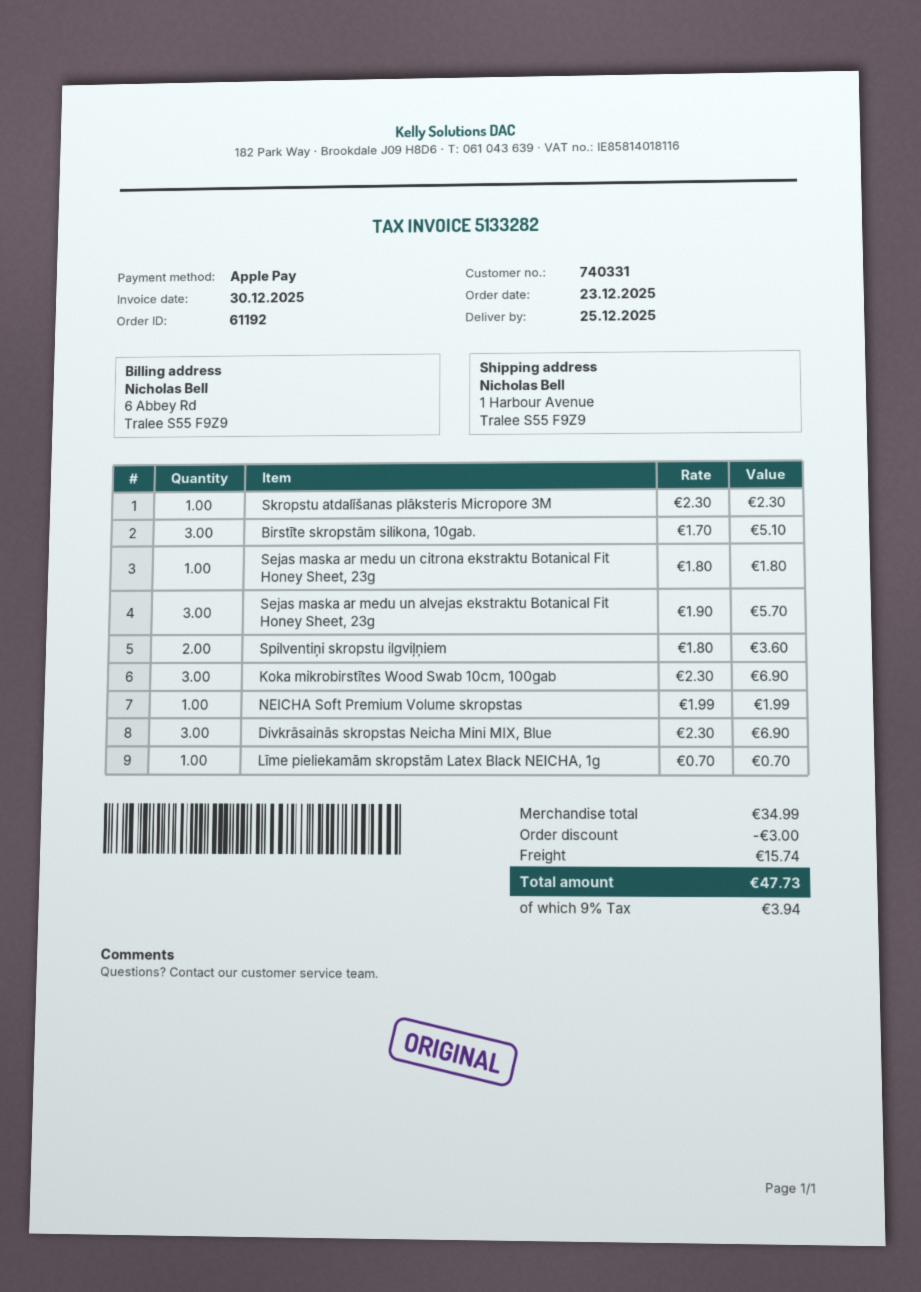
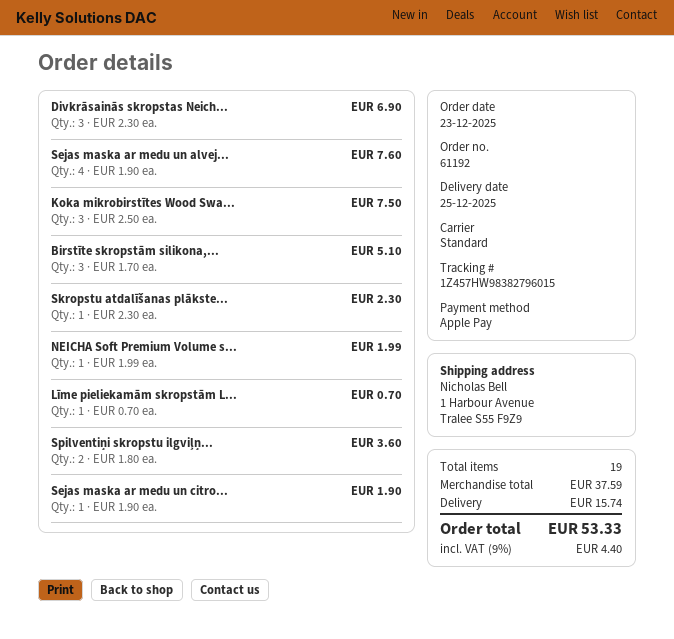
Sejas maska ar medu un citrona ekstraktu Botanical Fit Honey Sheet, 23g: 1 x 1.80 = 1.80 -> 1 x 1.90 = 1.90
Sejas maska ar medu un alvejas ekstraktu Botanical Fit Honey Sheet, 23g: 3 x 1.90 = 5.70 -> 4 x 1.90 = 7.60
Koka mikrobirstītes Wood Swab 10cm, 100gab: 3 x 2.30 = 6.90 -> 3 x 2.50 = 7.50
subtotal: 34.99 -> 37.59
discount: 3.00 -> none
tax: 9% = 3.94 -> 9% = 4.40
total: 47.73 -> 53.33

